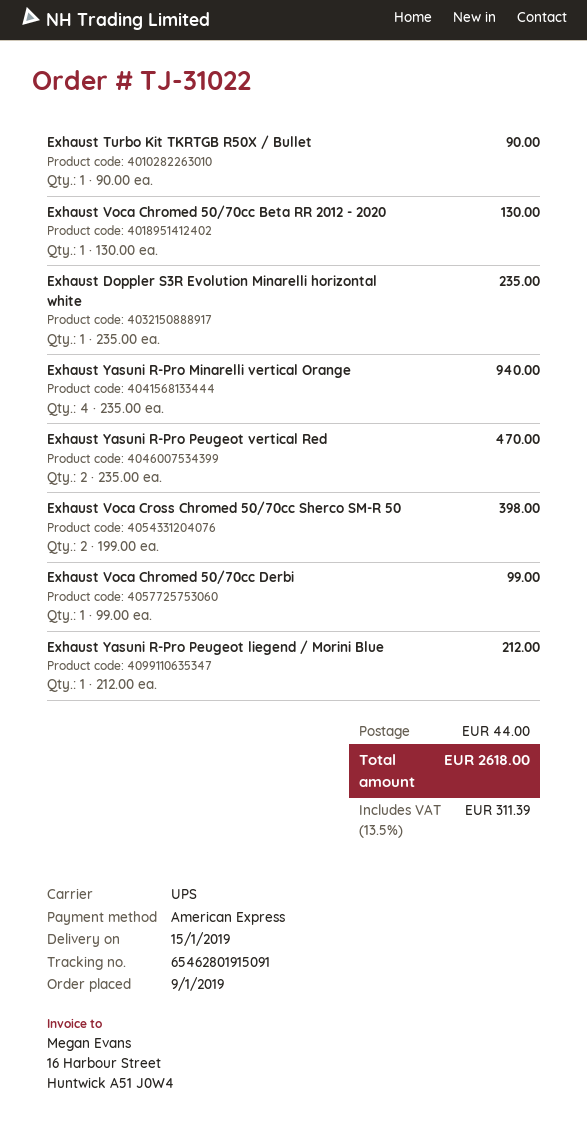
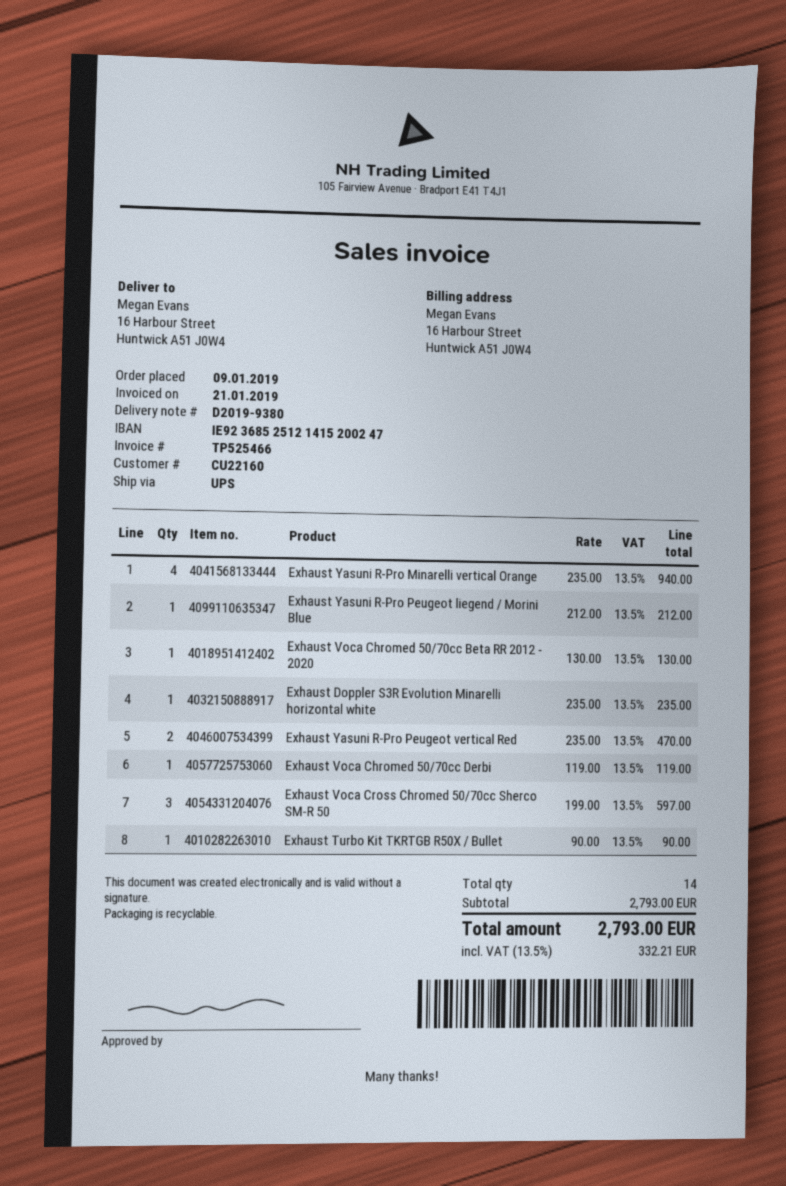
Exhaust Voca Cross Chromed 50/70cc Sherco SM-R 50: 2 x 199.00 = 398.00 -> 3 x 199.00 = 597.00
Exhaust Voca Chromed 50/70cc Derbi: 1 x 99.00 = 99.00 -> 1 x 119.00 = 119.00
shipping: 44.00 -> none
tax: 13.5% = 311.39 -> 13.5% = 332.21
total: 2618.00 -> 2793.00

